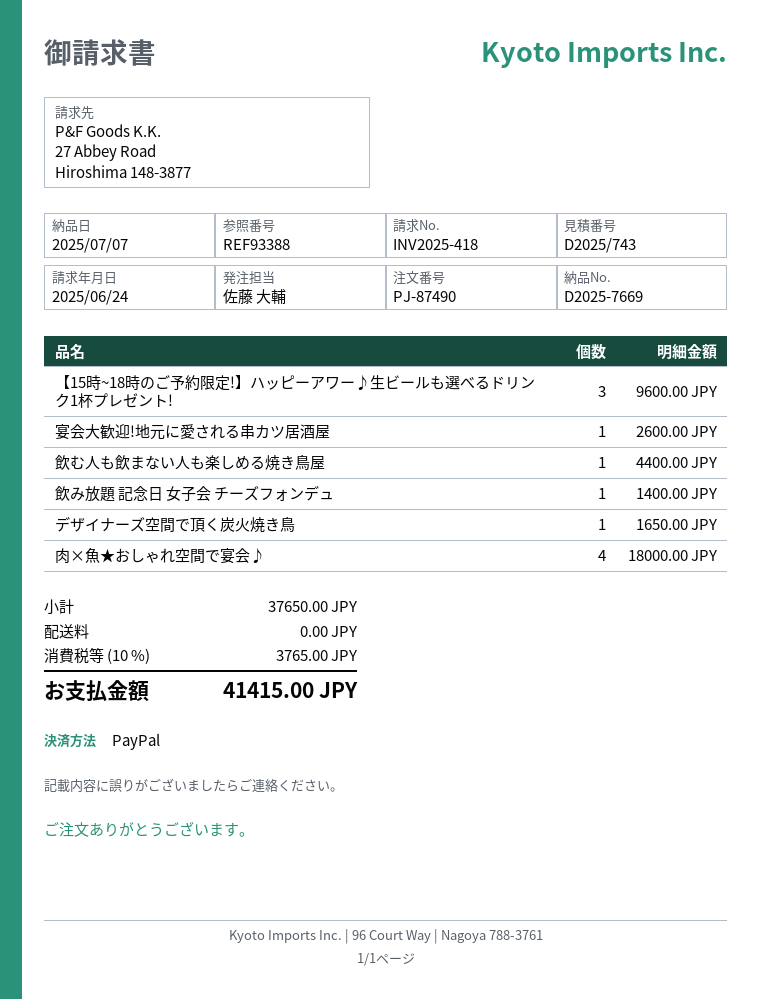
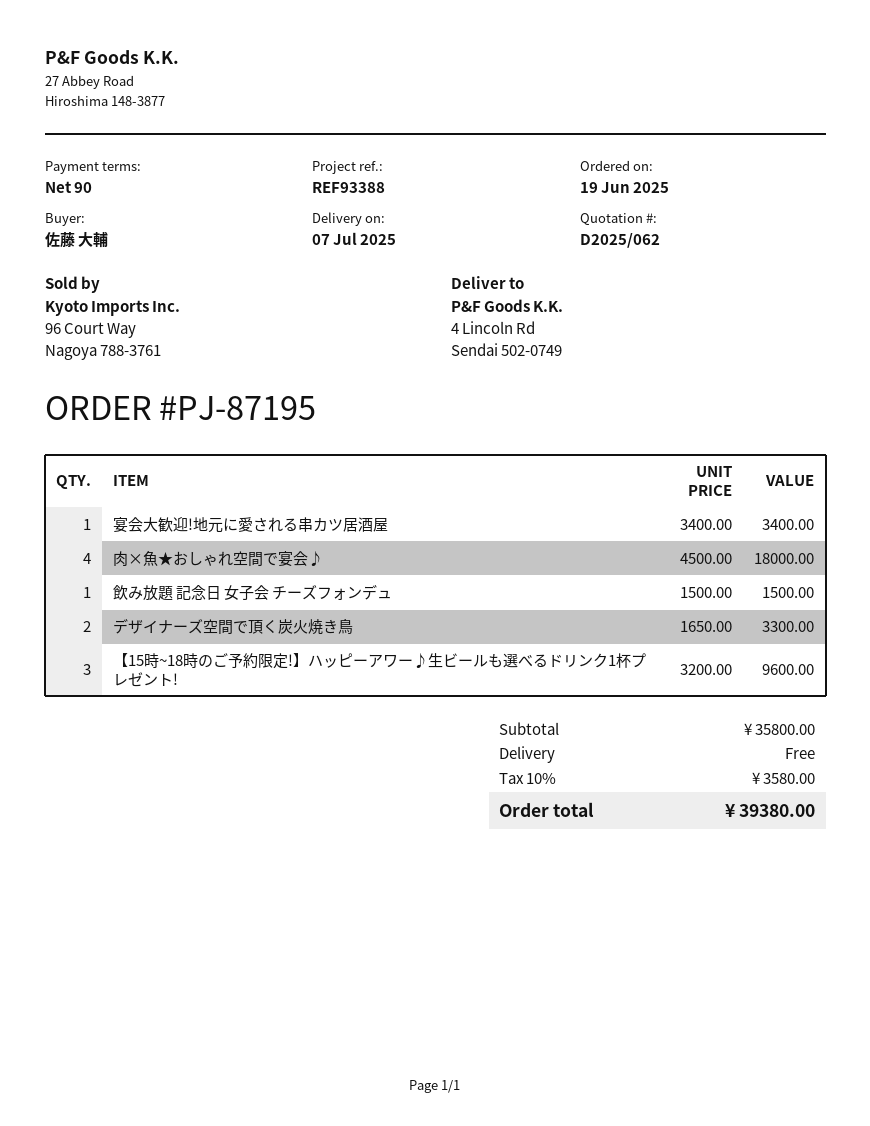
quote number: D2025/743 -> D2025/062
order number: PJ-87490 -> PJ-87195
宴会大歓迎!地元に愛される串カツ居酒屋: 1 for 2600.00 -> 1 for 3400.00
飲む人も飲まない人も楽しめる焼き鳥屋: 1 for 4400.00 -> none
飲み放題 記念日 女子会 チーズフォンデュ: 1 for 1400.00 -> 1 for 1500.00
デザイナーズ空間で頂く炭火焼き鳥: 1 for 1650.00 -> 2 for 3300.00
subtotal: 37650.00 -> 35800.00
tax: 10% = 3765.00 -> 10% = 3580.00
total: 41415.00 -> 39380.00

